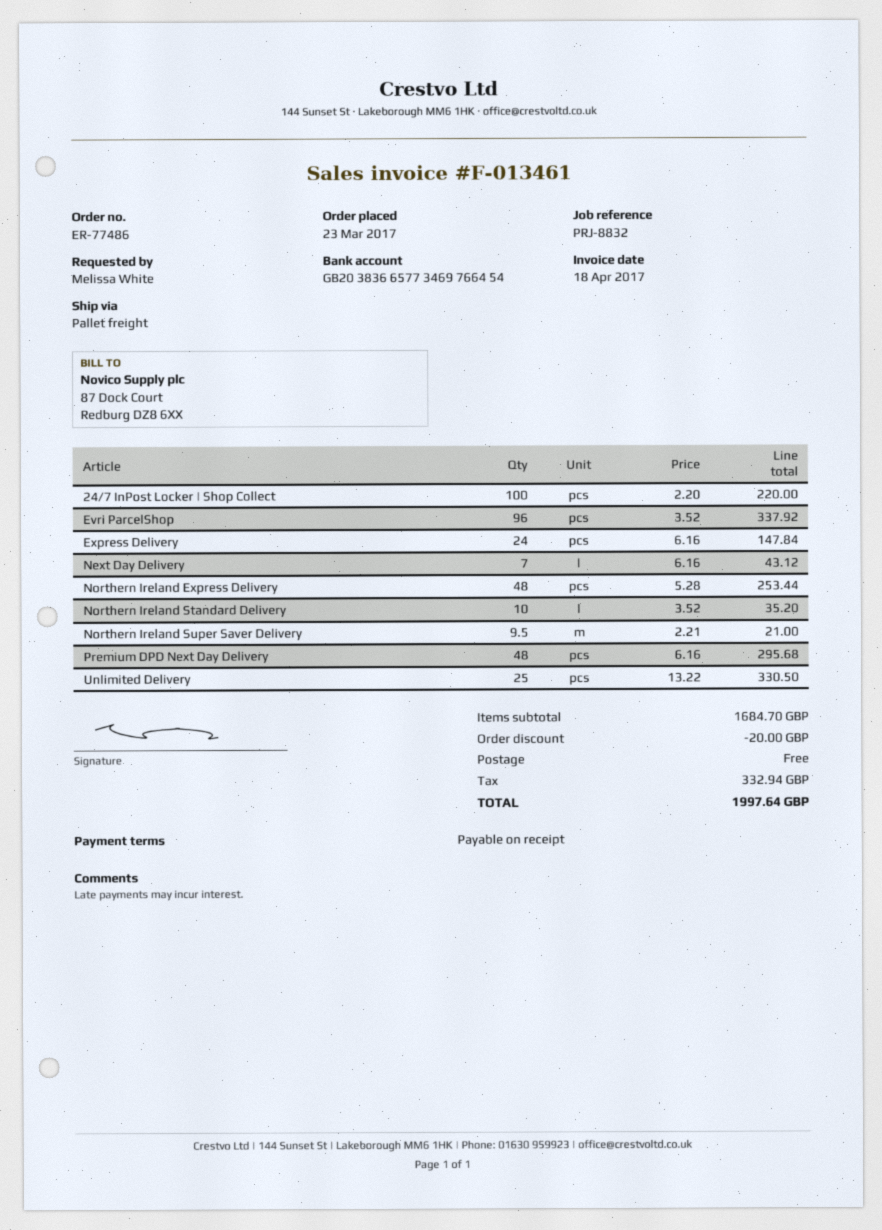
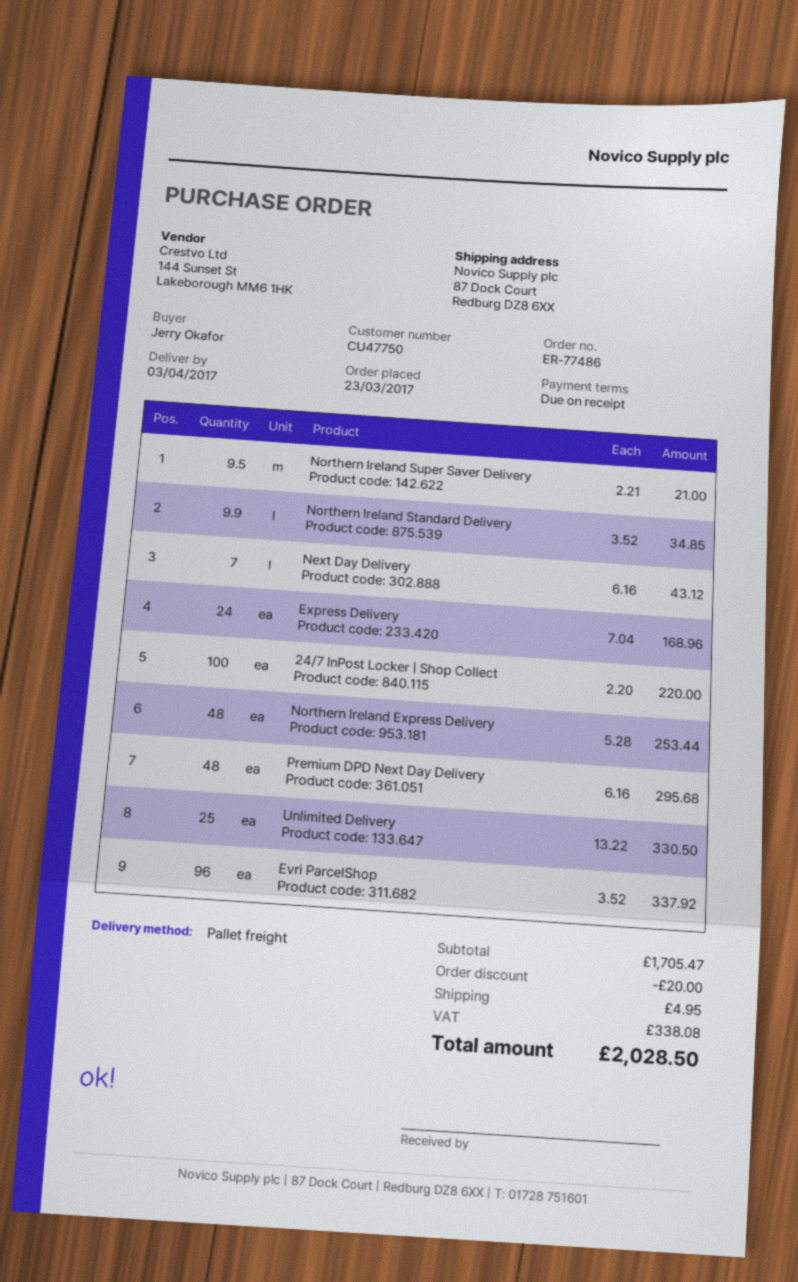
ordered by: Melissa White -> Jerry Okafor
Express Delivery: 24 x 6.16 = 147.84 -> 24 x 7.04 = 168.96
Northern Ireland Standard Delivery: 10 x 3.52 = 35.20 -> 9.9 x 3.52 = 34.85
subtotal: 1684.70 -> 1705.47
shipping: 0.00 -> 4.95
tax: 332.94 -> 338.08
total: 1997.64 -> 2028.50

